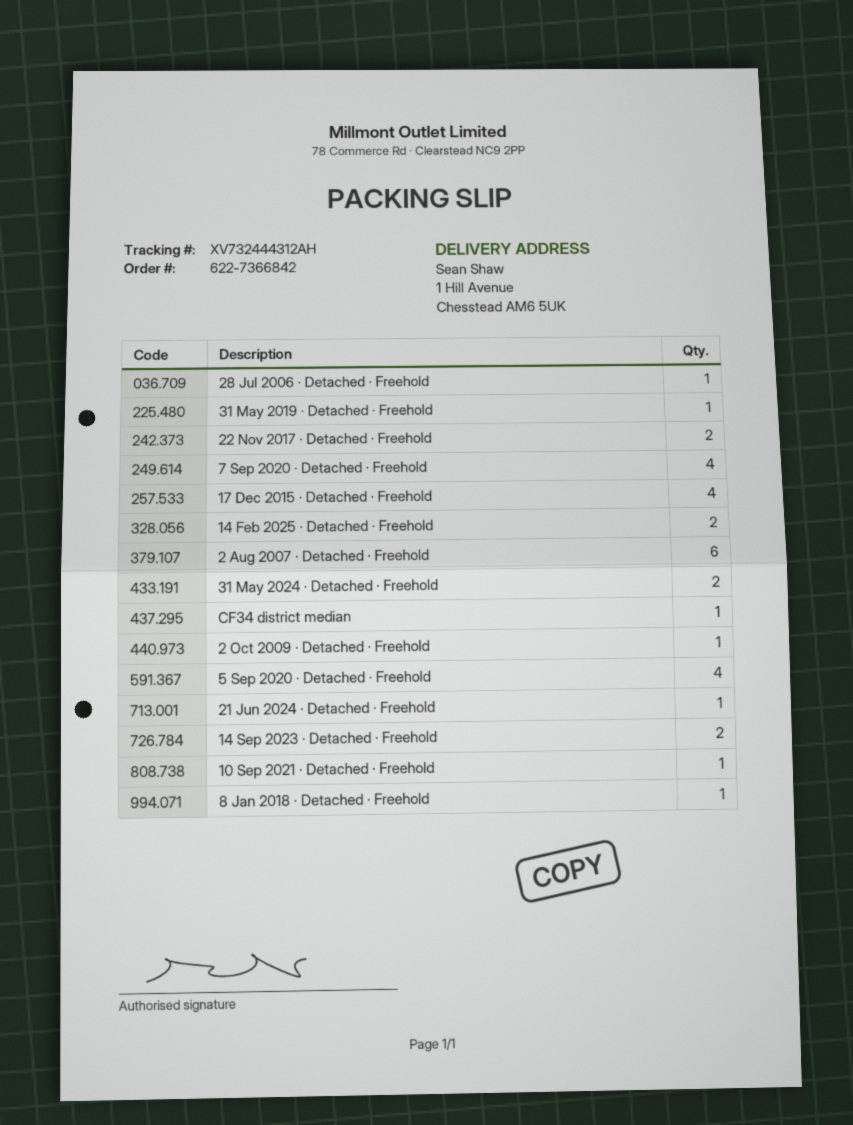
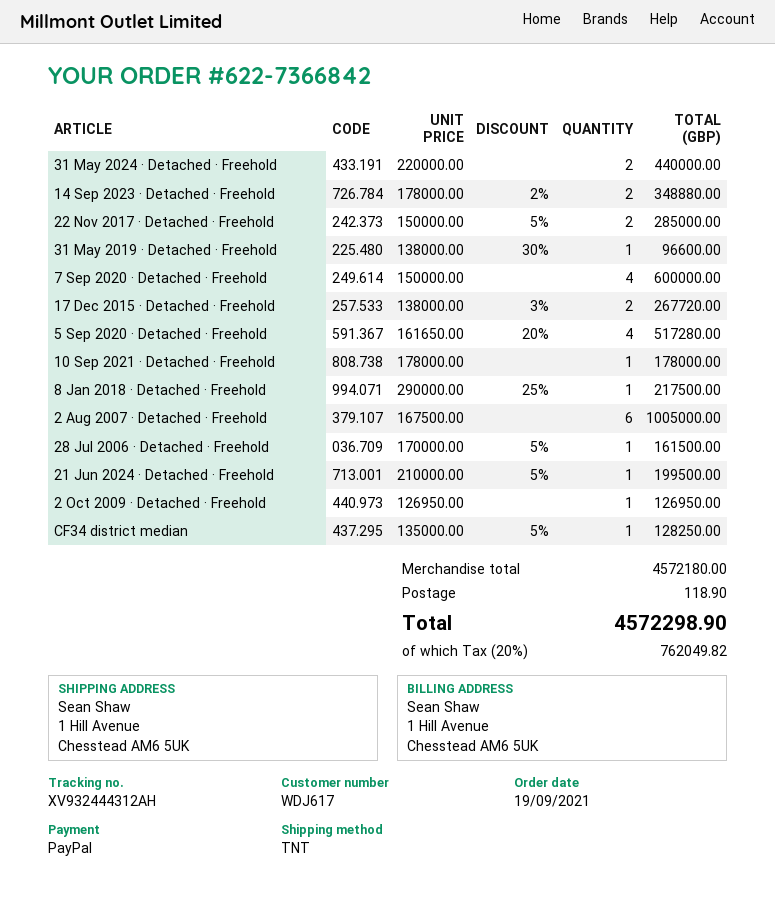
tracking number: XV732444312AH -> XV932444312AH
17 Dec 2015 · Detached · Freehold: 4 -> 2
14 Feb 2025 · Detached · Freehold: 2 -> none

